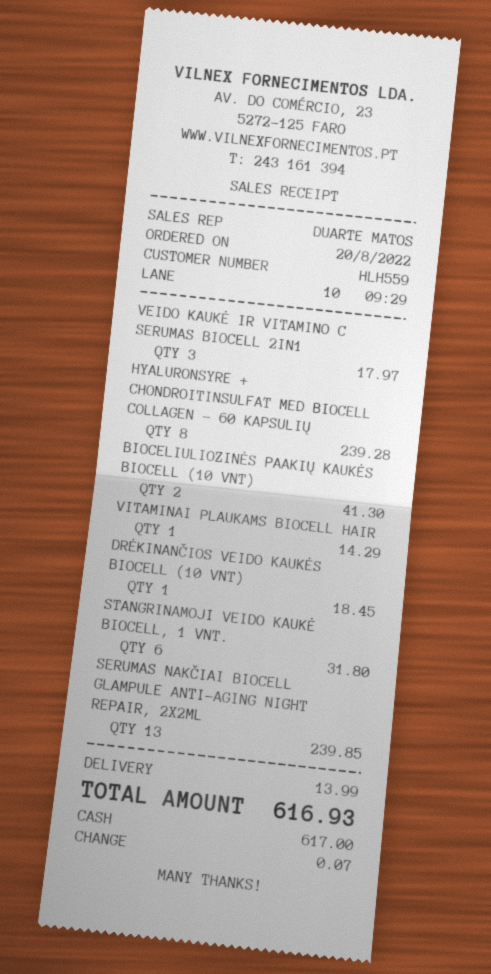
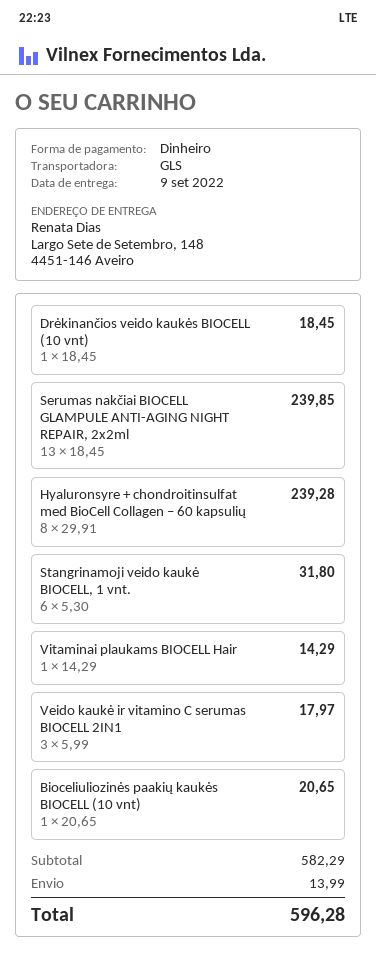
BIOCELIULIOZINĖS PAAKIŲ KAUKĖS BIOCELL (10 VNT): 2 for 41.30 -> 1 for 20.65
total: 616.93 -> 596.28

